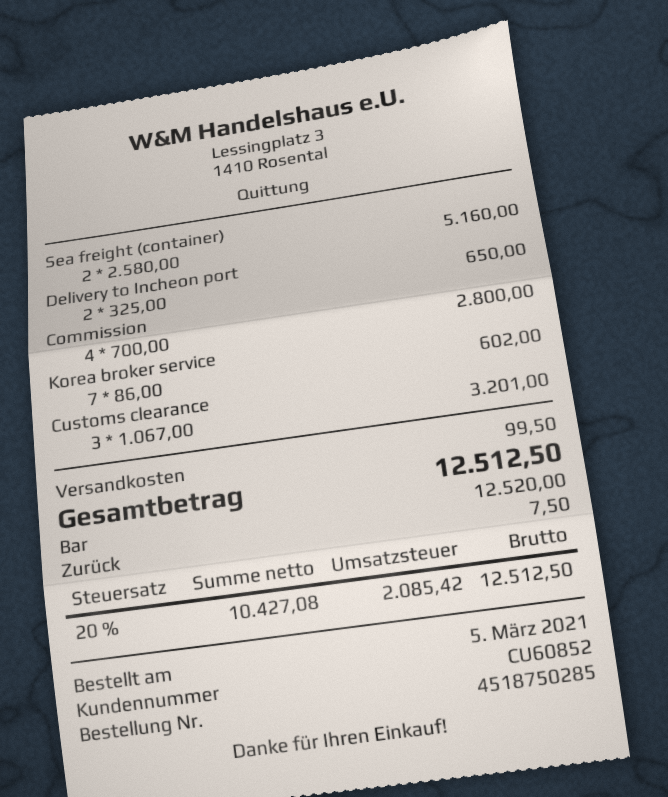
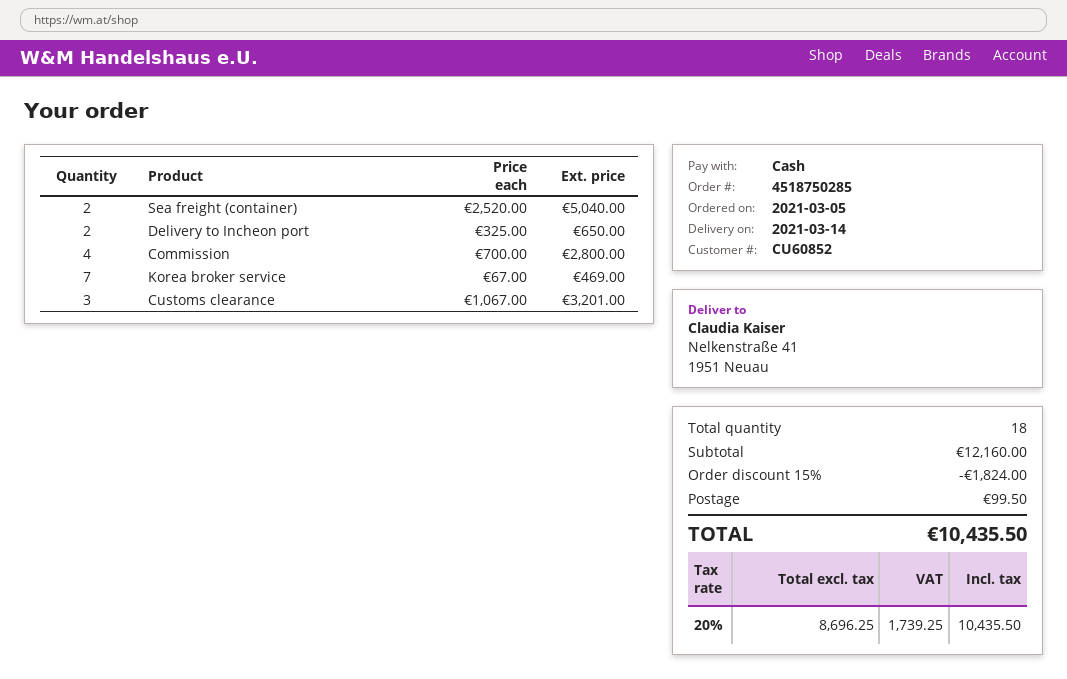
Sea freight (container): 2 x 2580.00 = 5160.00 -> 2 x 2520.00 = 5040.00
Korea broker service: 7 x 86.00 = 602.00 -> 7 x 67.00 = 469.00
discount: none -> 15% = 1824.00
net: 10427.08 -> 8696.25
tax: 20% = 2085.42 -> 20% = 1739.25
total: 12512.50 -> 10435.50

